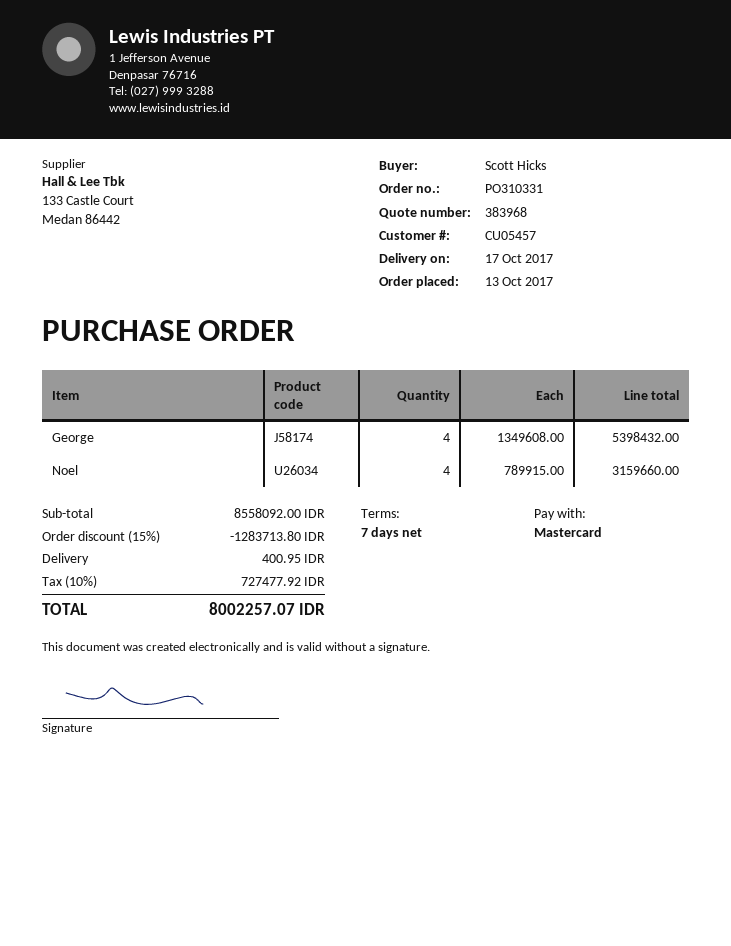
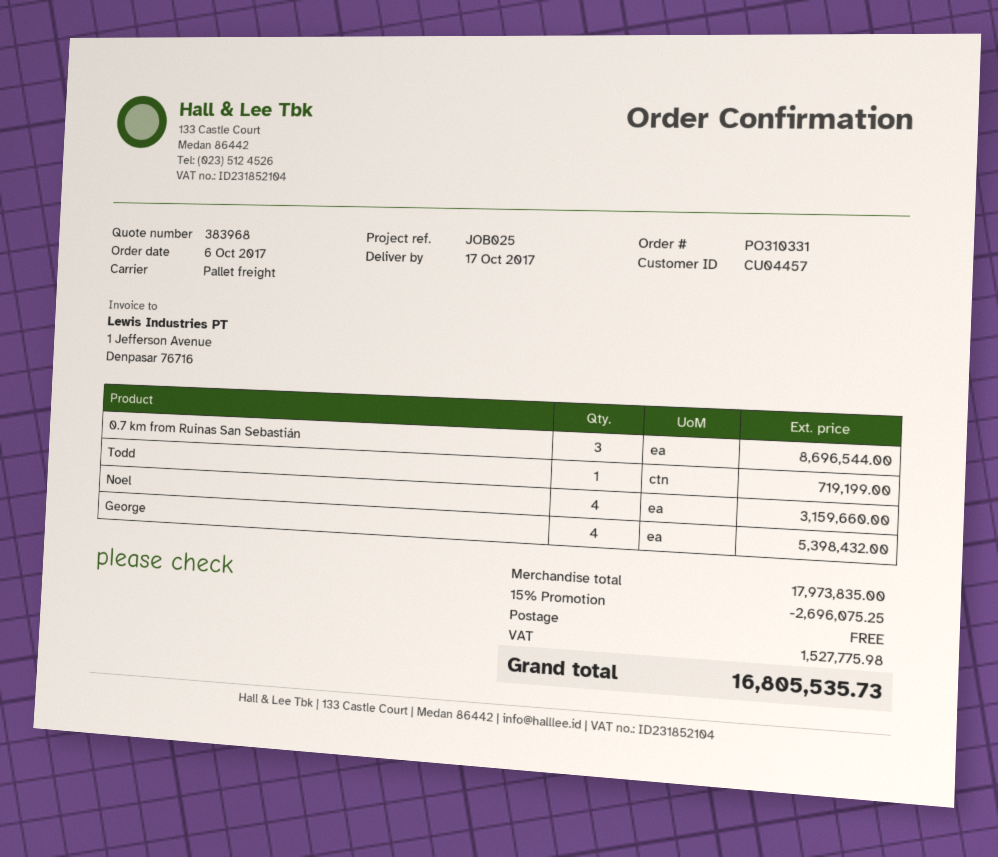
order date: 2017-10-13 -> 2017-10-06
customer number: CU05457 -> CU04457
0.7 km from Ruinas San Sebastián: none -> 3 for 8696544.00
Todd: none -> 1 for 719199.00
subtotal: 8558092.00 -> 17973835.00
discount: 15% = 1283713.80 -> 15% = 2696075.25
shipping: 400.95 -> 0.00
tax: 727477.92 -> 1527775.98
total: 8002257.07 -> 16805535.73

